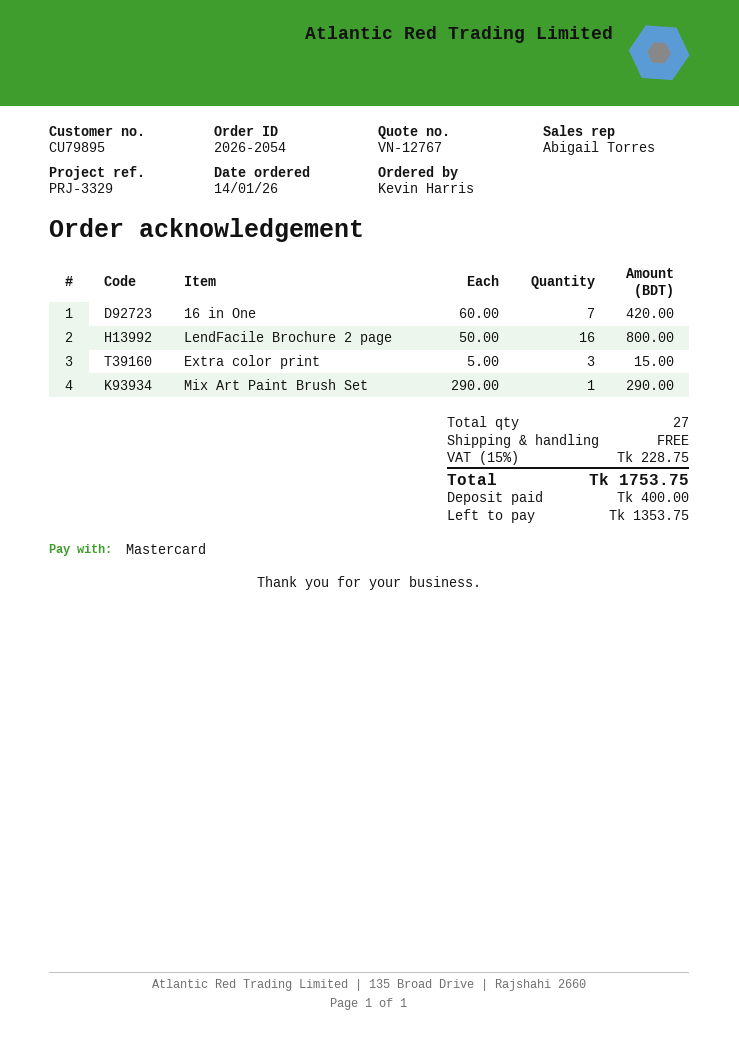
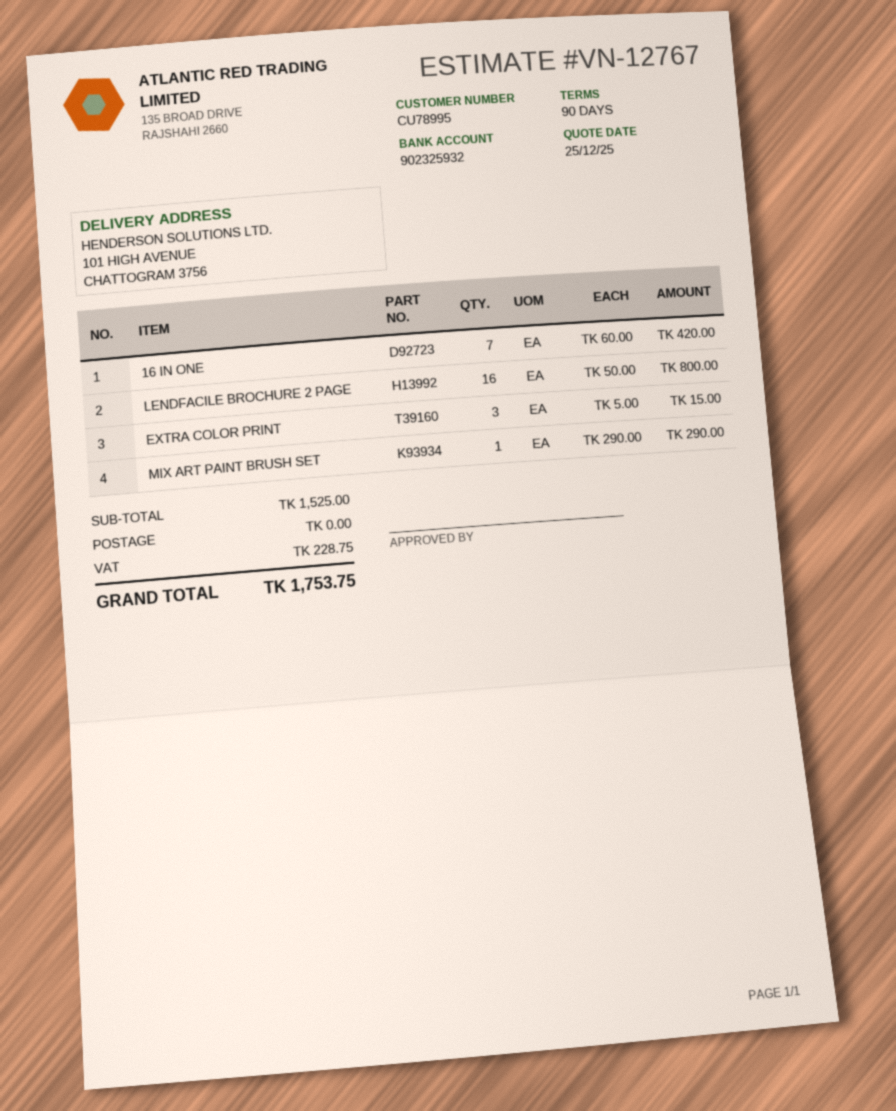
customer number: CU79895 -> CU78995

